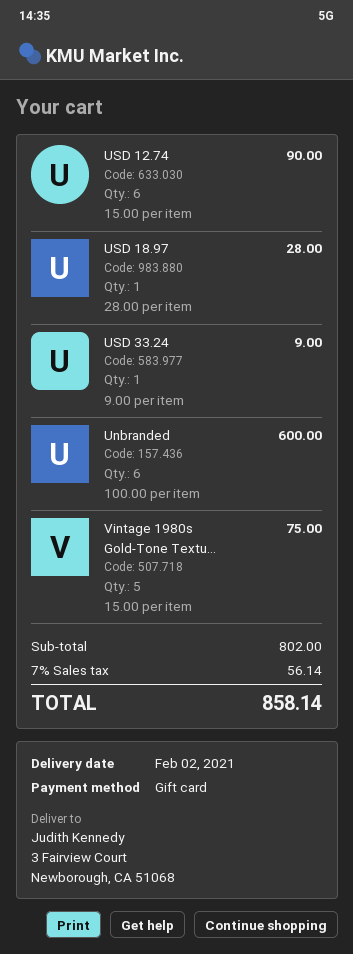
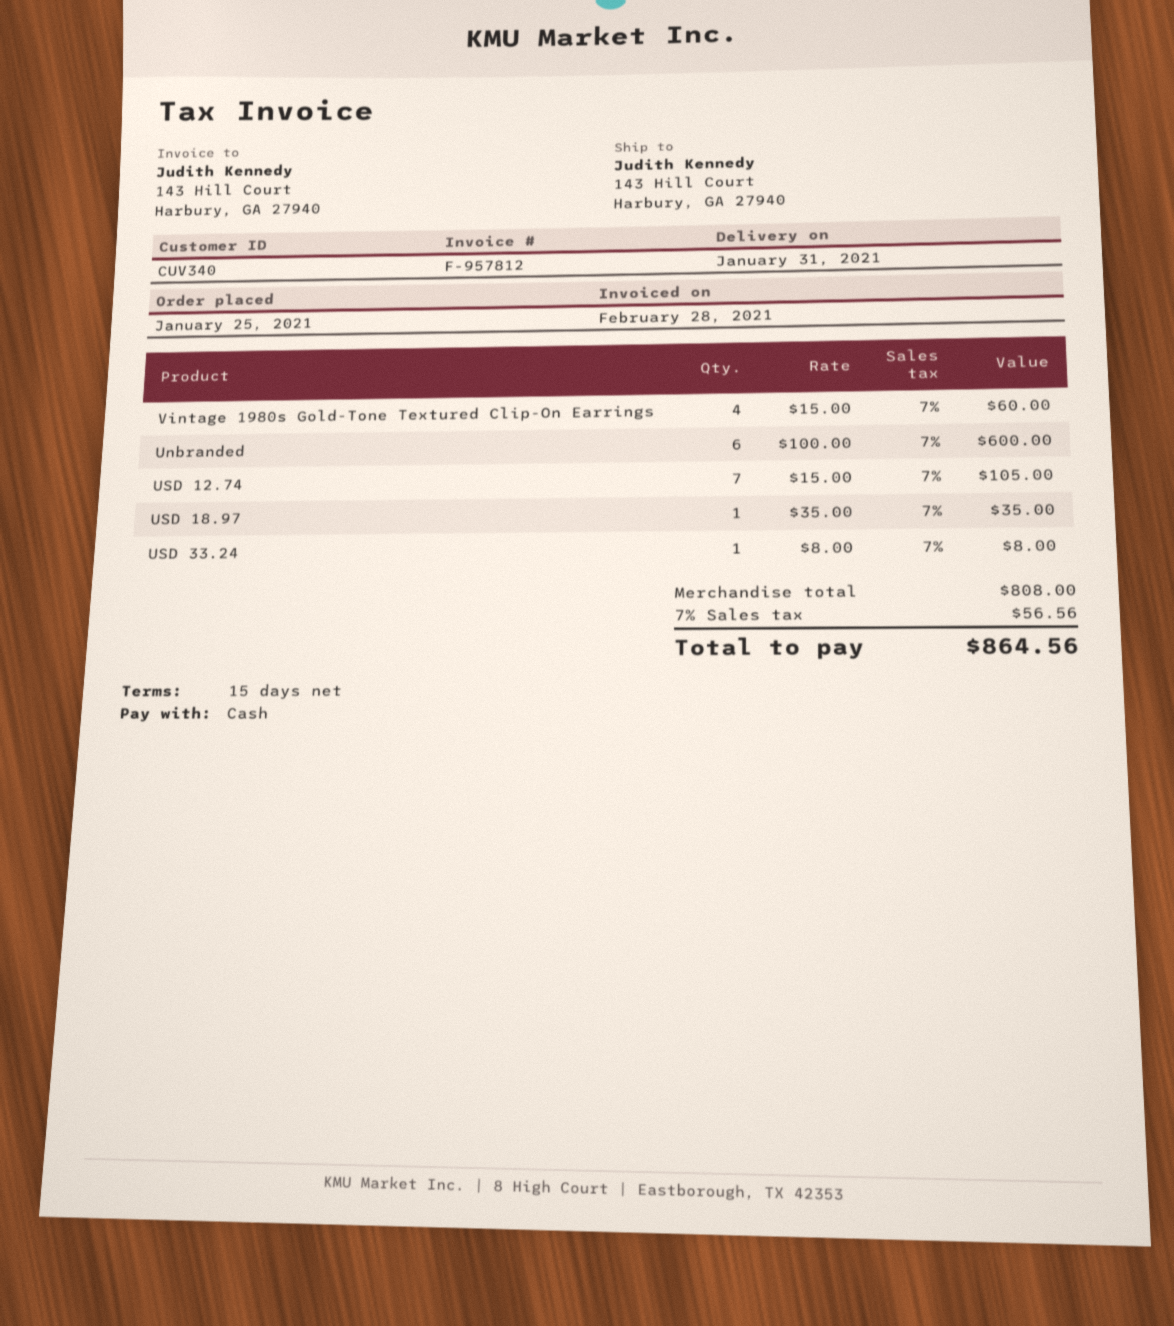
delivery date: 2021-02-02 -> 2021-01-31
payment method: gift card -> cash
ship to: 3 Fairview Court, Newborough, CA 51068 -> 143 Hill Court, Harbury, GA 27940
USD 12.74: 6 x 15.00 = 90.00 -> 7 x 15.00 = 105.00
USD 18.97: 1 x 28.00 = 28.00 -> 1 x 35.00 = 35.00
USD 33.24: 1 x 9.00 = 9.00 -> 1 x 8.00 = 8.00
Vintage 1980s Gold-Tone Textu...: 5 x 15.00 = 75.00 -> 4 x 15.00 = 60.00
subtotal: 802.00 -> 808.00
tax: 7% = 56.14 -> 7% = 56.56
total: 858.14 -> 864.56

